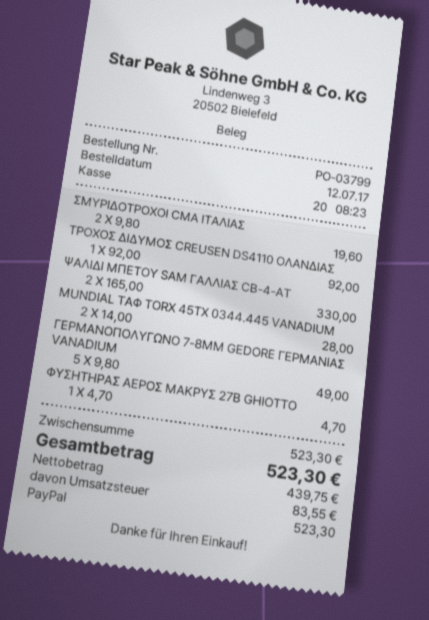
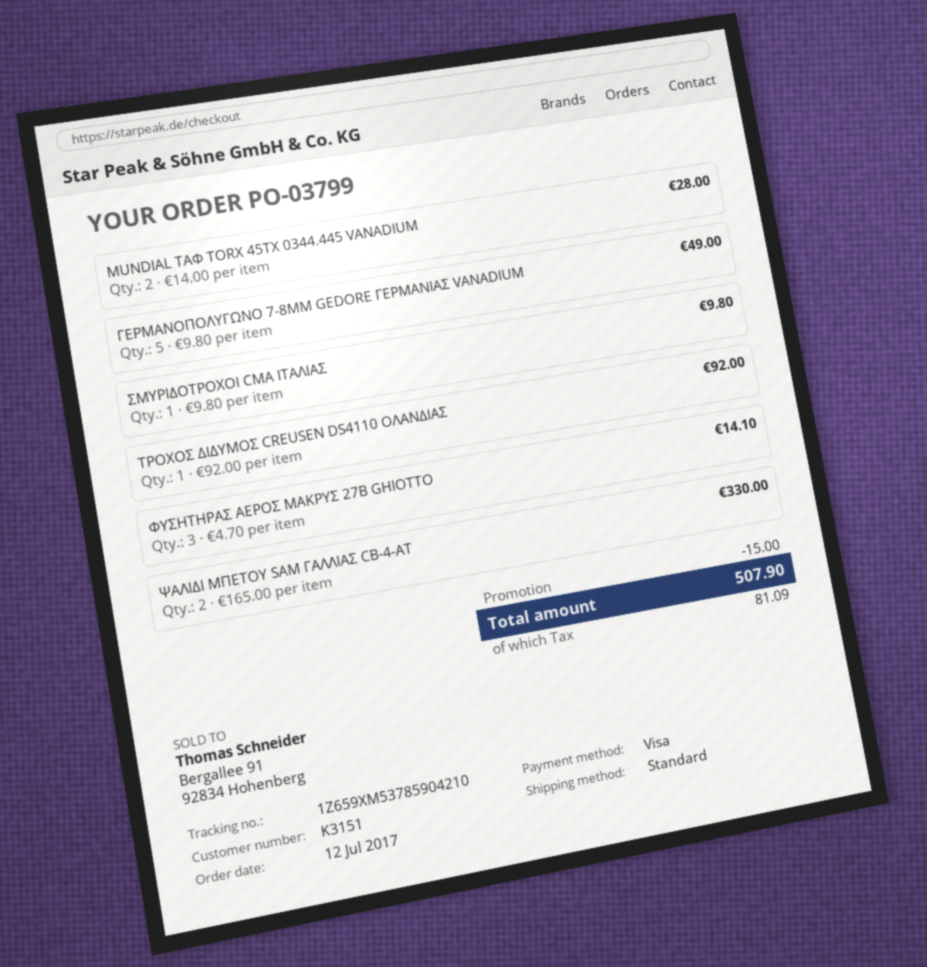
payment method: PayPal -> Visa
ΣΜΥΡΙΔΟΤΡΟΧΟΙ CMA ΙΤΑΛΙΑΣ: 2 x 9.80 = 19.60 -> 1 x 9.80 = 9.80
ΦΥΣΗΤΗΡΑΣ ΑΕΡΟΣ ΜΑΚΡΥΣ 27Β GHIOTTO: 1 x 4.70 = 4.70 -> 3 x 4.70 = 14.10
discount: none -> 15.00
tax: 83.55 -> 81.09
total: 523.30 -> 507.90

